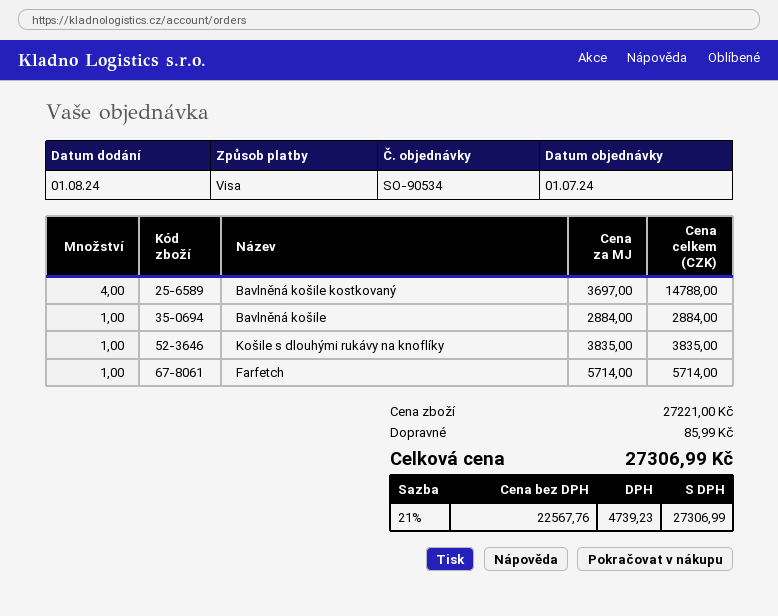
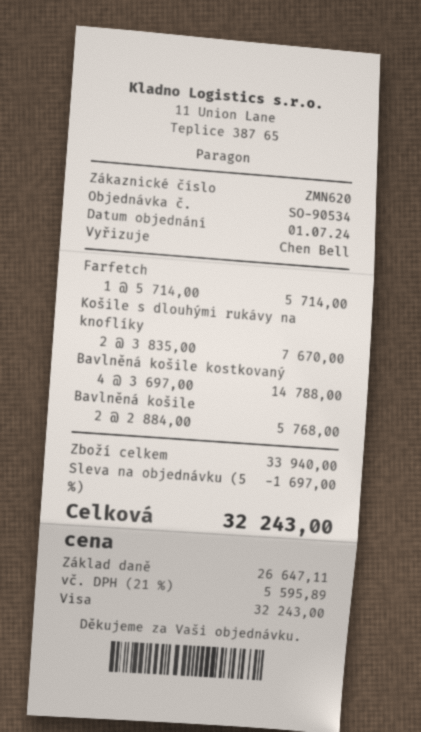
Bavlněná košile: 1 x 2884.00 = 2884.00 -> 2 x 2884.00 = 5768.00
Košile s dlouhými rukávy na knoflíky: 1 x 3835.00 = 3835.00 -> 2 x 3835.00 = 7670.00
subtotal: 27221.00 -> 33940.00
discount: none -> 5% = 1697.00
shipping: 85.99 -> none
net: 22567.76 -> 26647.11
tax: 21% = 4739.23 -> 21% = 5595.89
total: 27306.99 -> 32243.00

